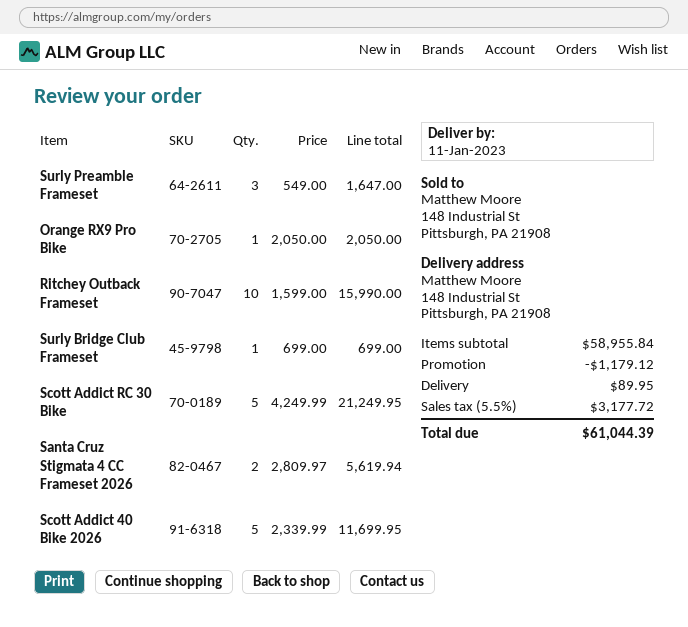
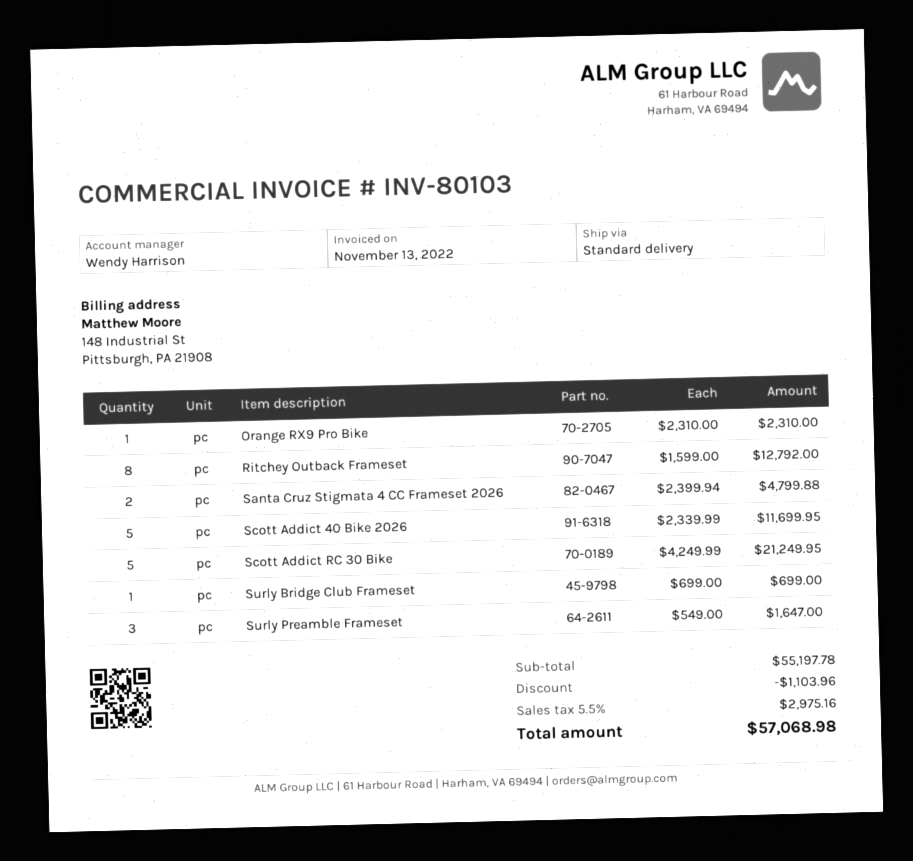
Orange RX9 Pro Bike: 1 x 2050.00 = 2050.00 -> 1 x 2310.00 = 2310.00
Ritchey Outback Frameset: 10 x 1599.00 = 15990.00 -> 8 x 1599.00 = 12792.00
Santa Cruz Stigmata 4 CC Frameset 2026: 2 x 2809.97 = 5619.94 -> 2 x 2399.94 = 4799.88
subtotal: 58955.84 -> 55197.78
discount: 1179.12 -> 1103.96
shipping: 89.95 -> none
tax: 5.5% = 3177.72 -> 5.5% = 2975.16
total: 61044.39 -> 57068.98

